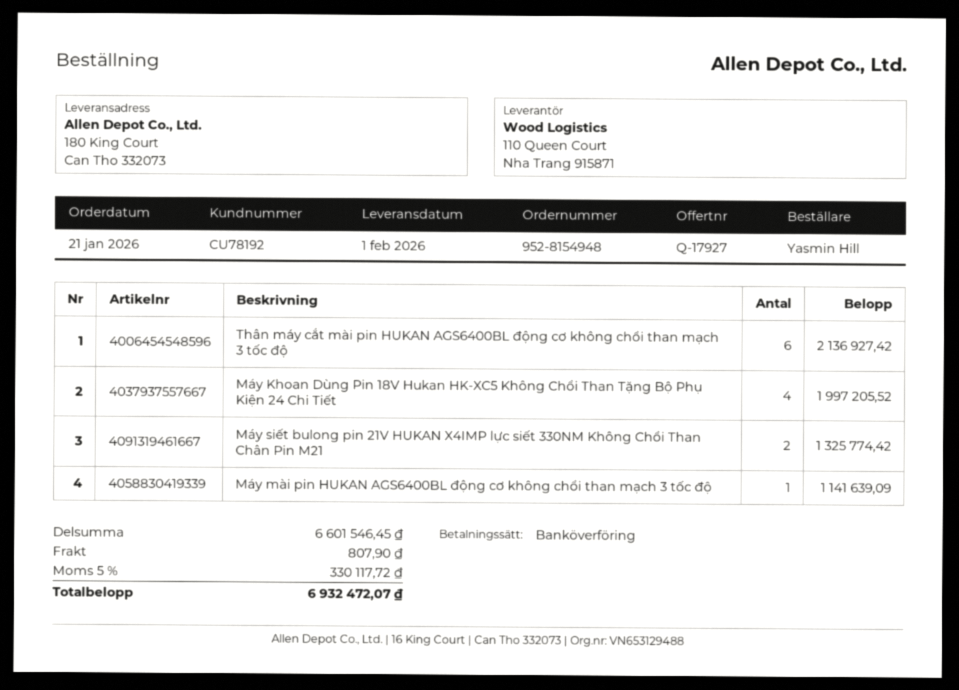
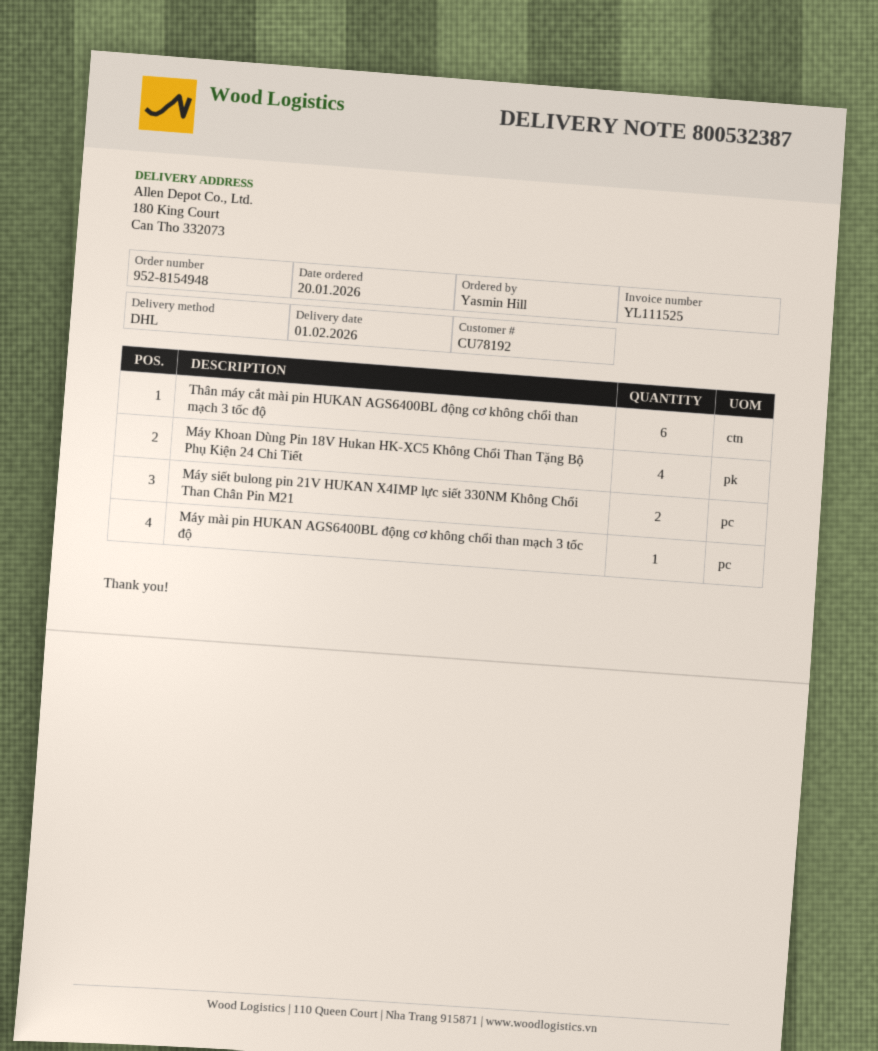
order date: 2026-01-21 -> 2026-01-20

